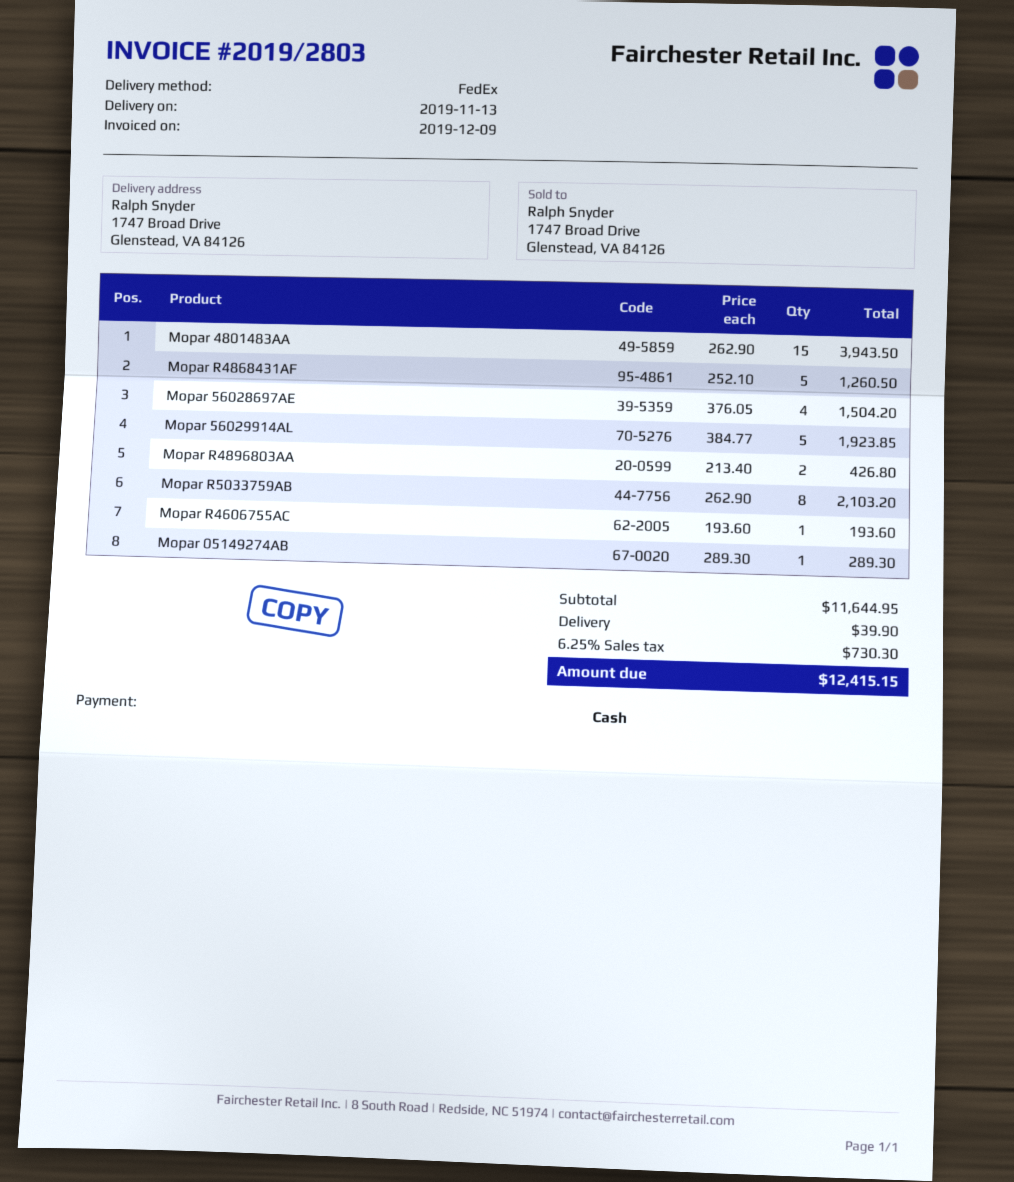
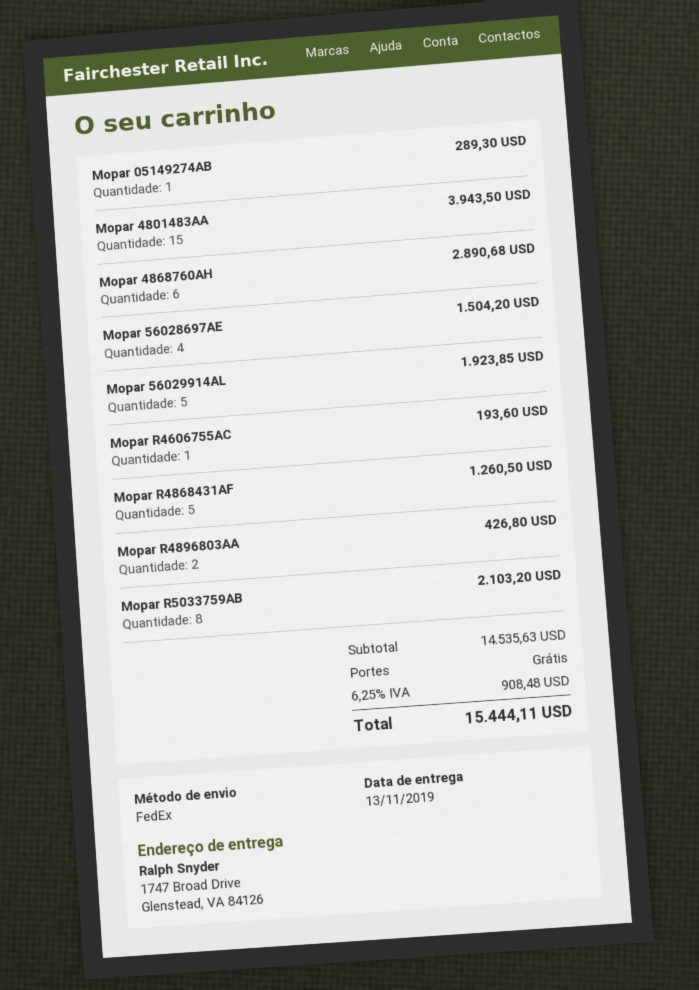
Mopar 4868760AH: none -> 6 for 2890.68
subtotal: 11644.95 -> 14535.63
shipping: 39.90 -> 0.00
tax: 6.25% = 730.30 -> 6.25% = 908.48
total: 12415.15 -> 15444.11

